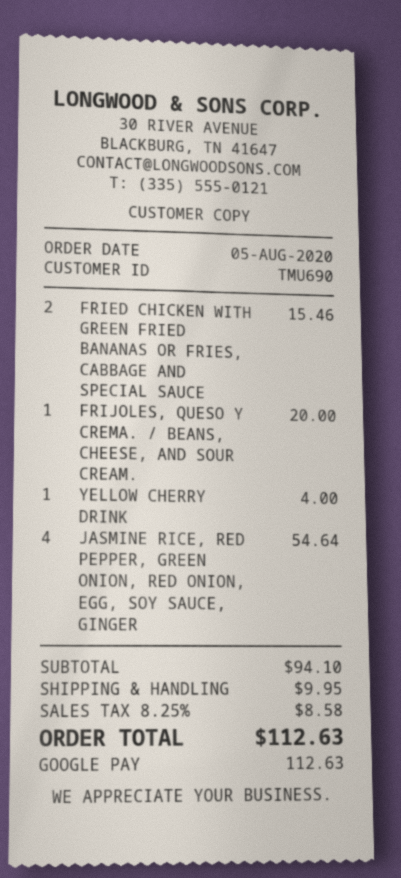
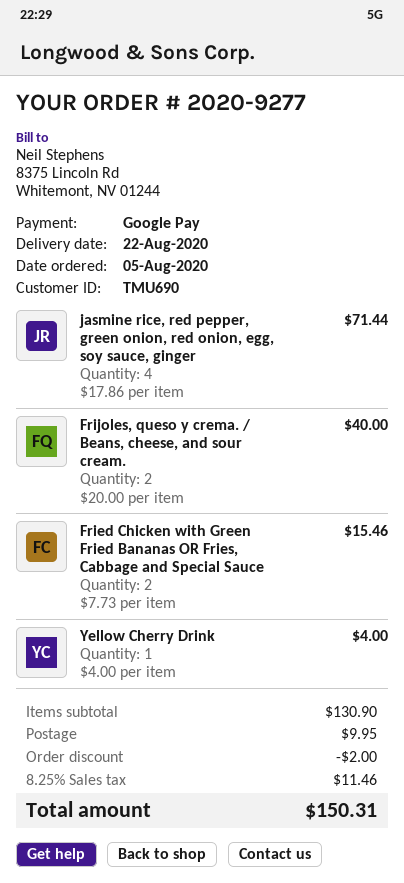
FRIJOLES, QUESO Y CREMA. / BEANS, CHEESE, AND SOUR CREAM.: 1 for 20.00 -> 2 for 40.00
JASMINE RICE, RED PEPPER, GREEN ONION, RED ONION, EGG, SOY SAUCE, GINGER: 4 for 54.64 -> 4 for 71.44
subtotal: 94.10 -> 130.90
discount: none -> 2.00
tax: 8.25% = 8.58 -> 8.25% = 11.46
total: 112.63 -> 150.31

